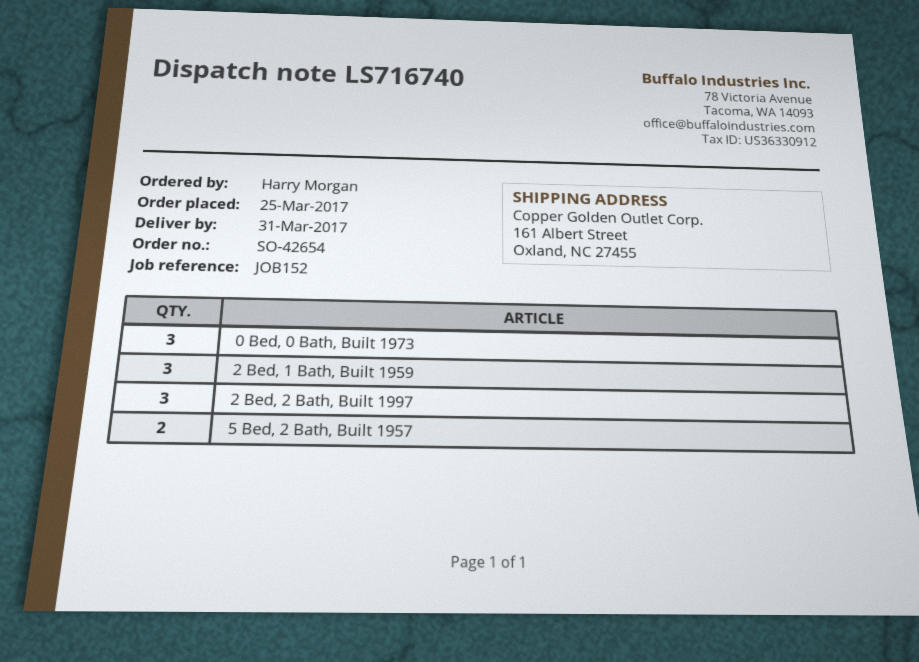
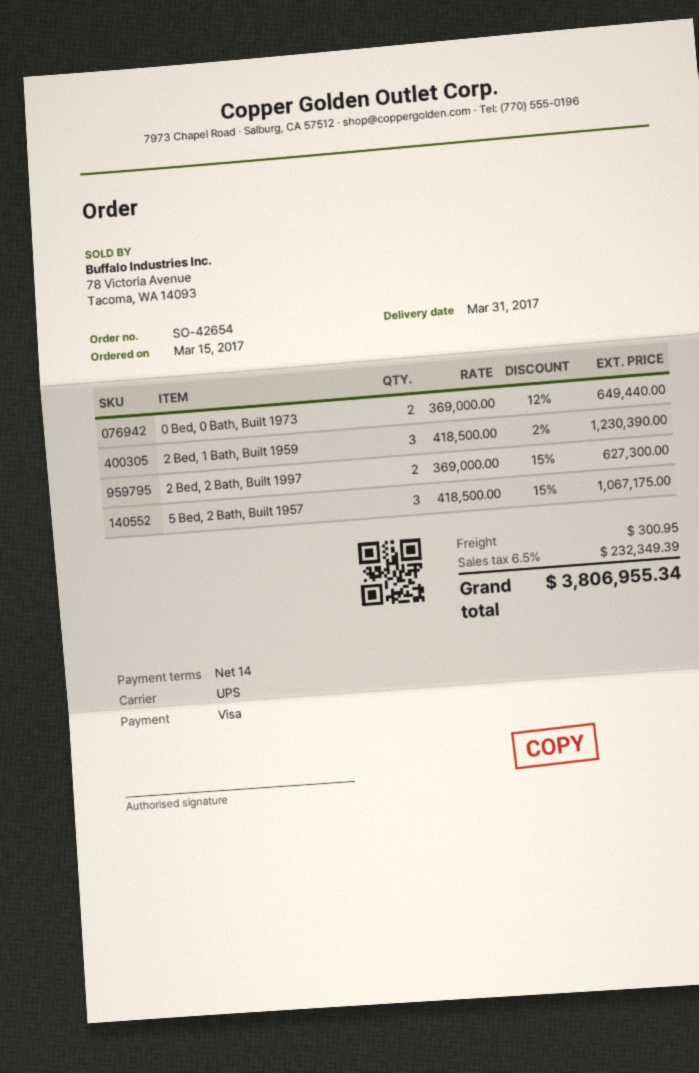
order date: 2017-03-25 -> 2017-03-15
0 Bed, 0 Bath, Built 1973: 3 -> 2
2 Bed, 2 Bath, Built 1997: 3 -> 2
5 Bed, 2 Bath, Built 1957: 2 -> 3

